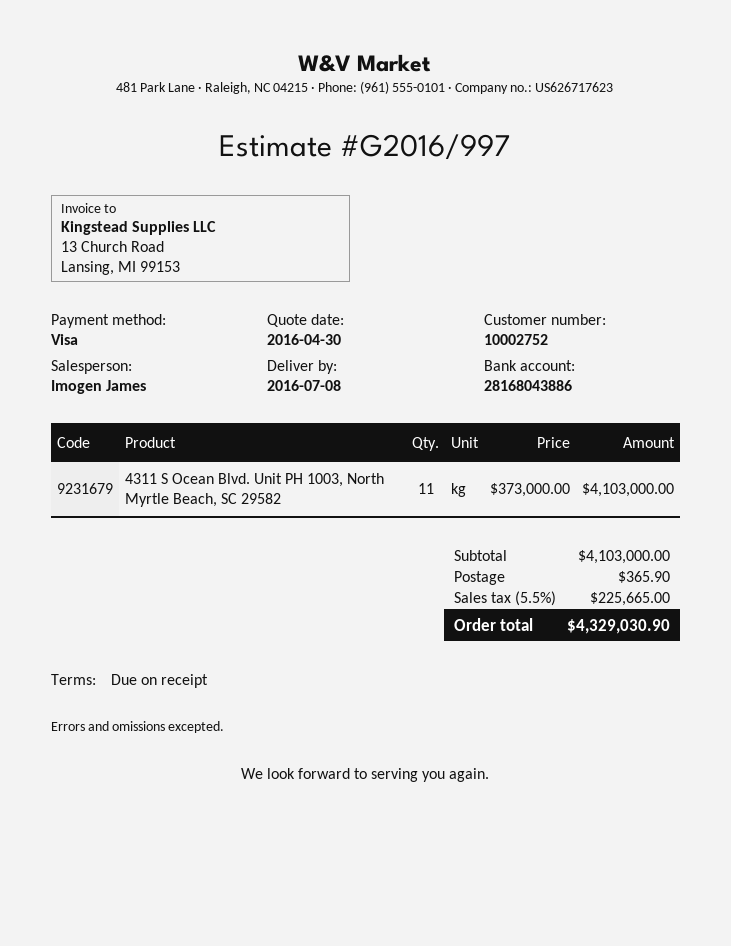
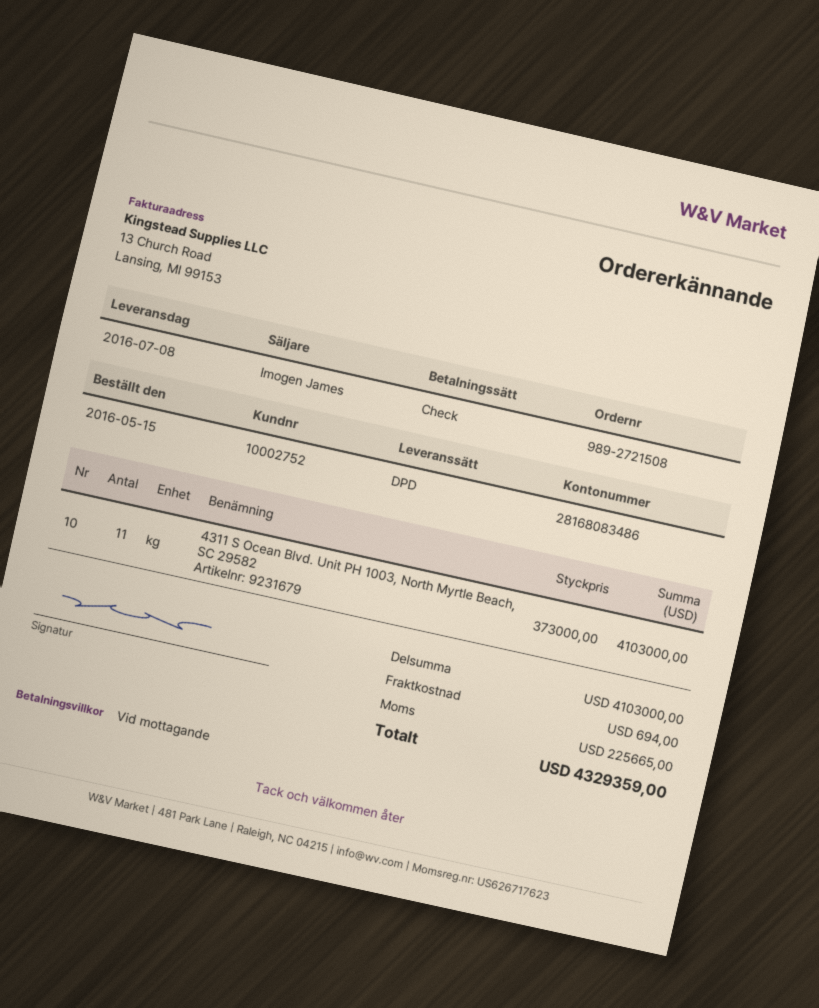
payment method: Visa -> cheque
bank account: 28168043886 -> 28168083486
shipping: 365.90 -> 694.00
total: 4329030.90 -> 4329359.00

